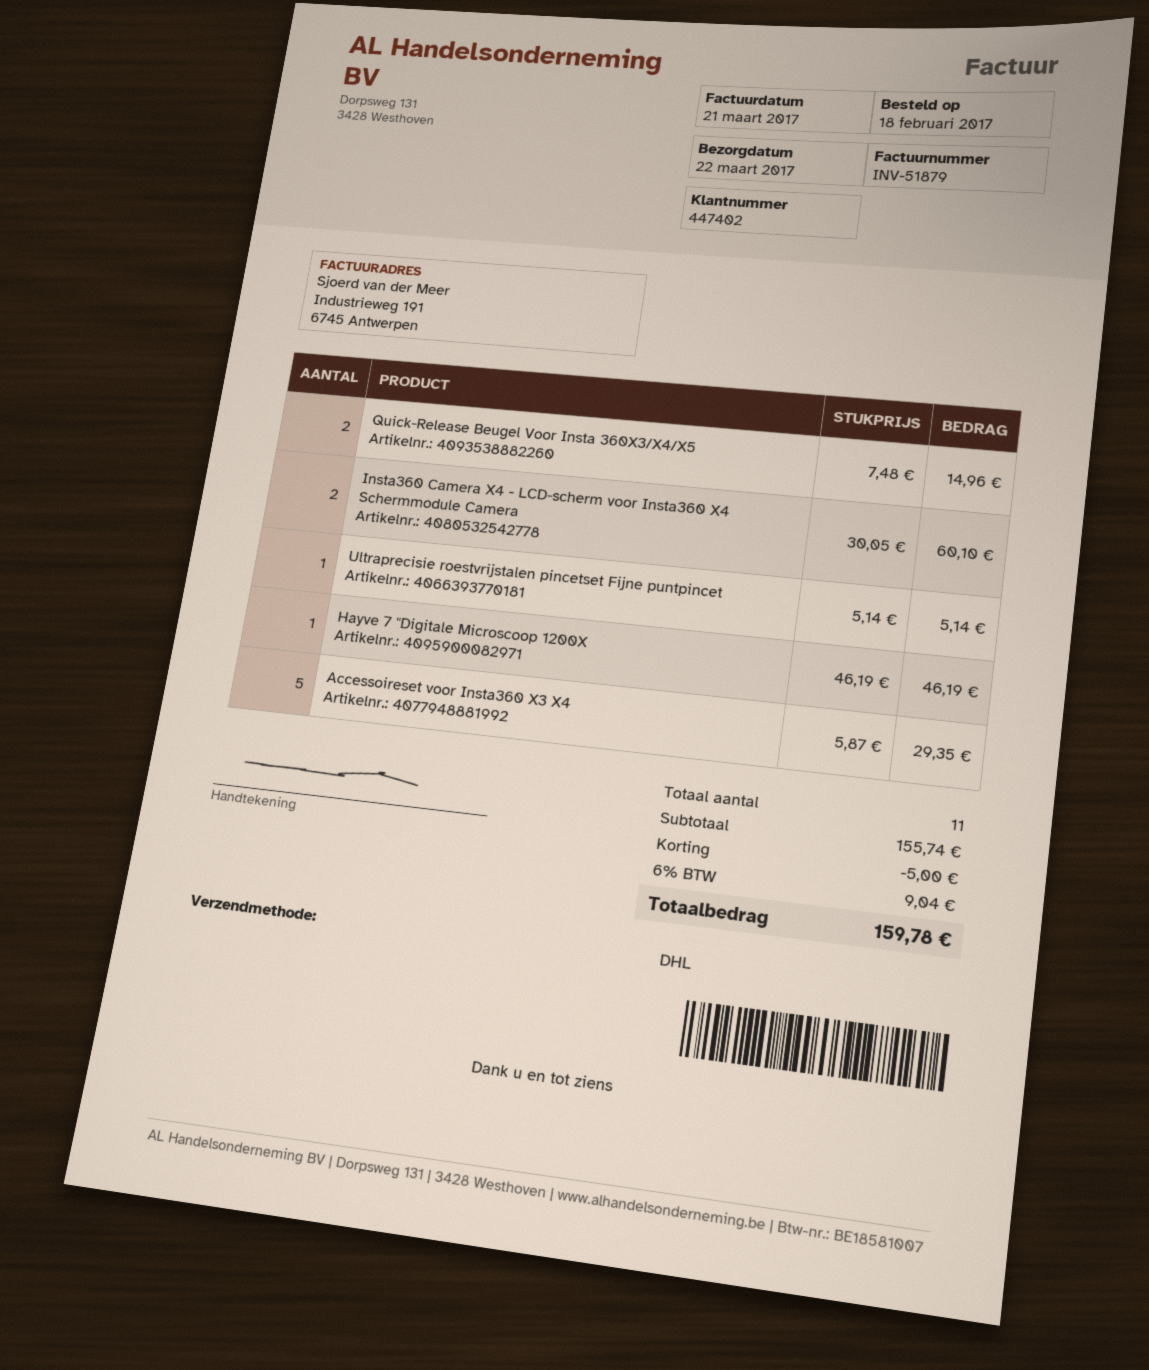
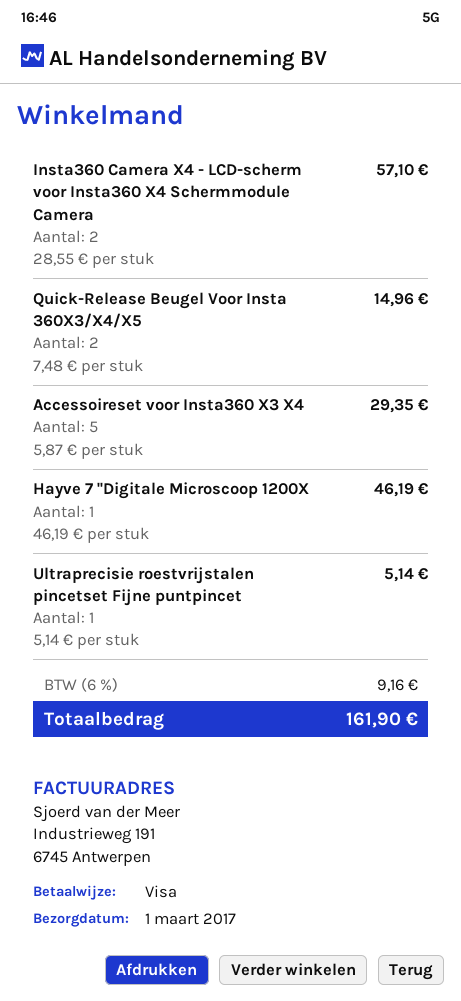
delivery date: 2017-03-22 -> 2017-03-01
Insta360 Camera X4 - LCD-scherm voor Insta360 X4 Schermmodule Camera: 2 x 30.05 = 60.10 -> 2 x 28.55 = 57.10
discount: 5.00 -> none
tax: 6% = 9.04 -> 6% = 9.16
total: 159.78 -> 161.90

